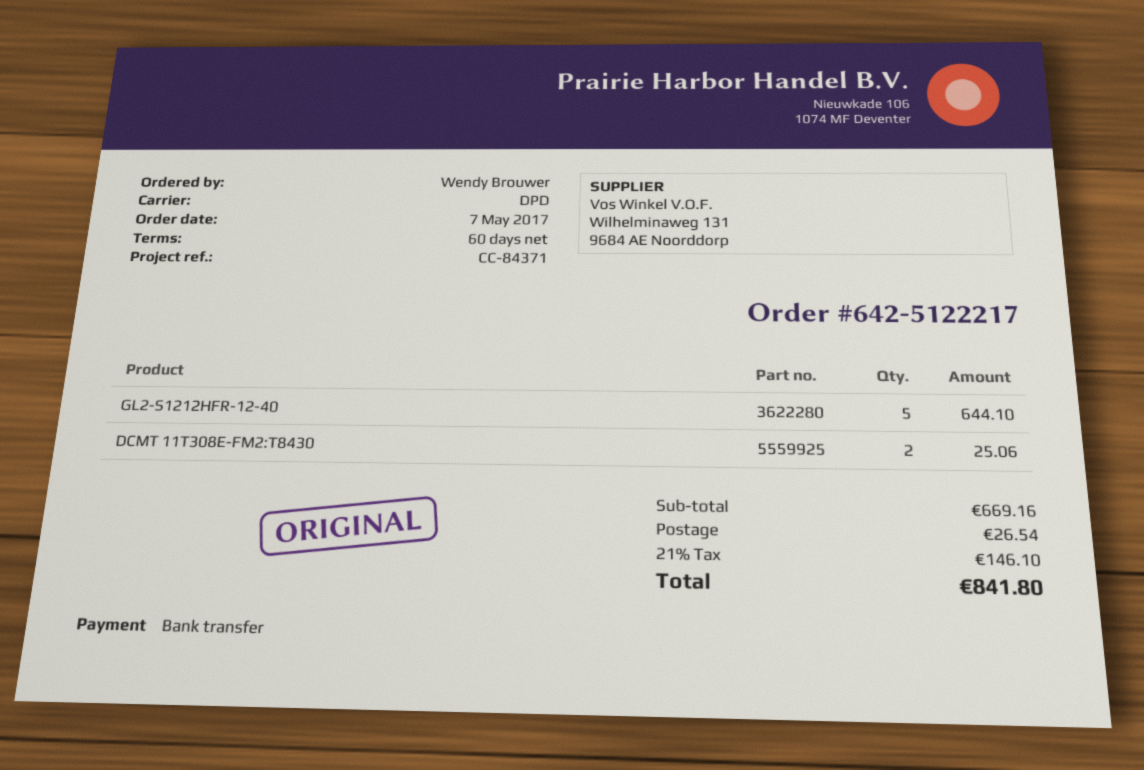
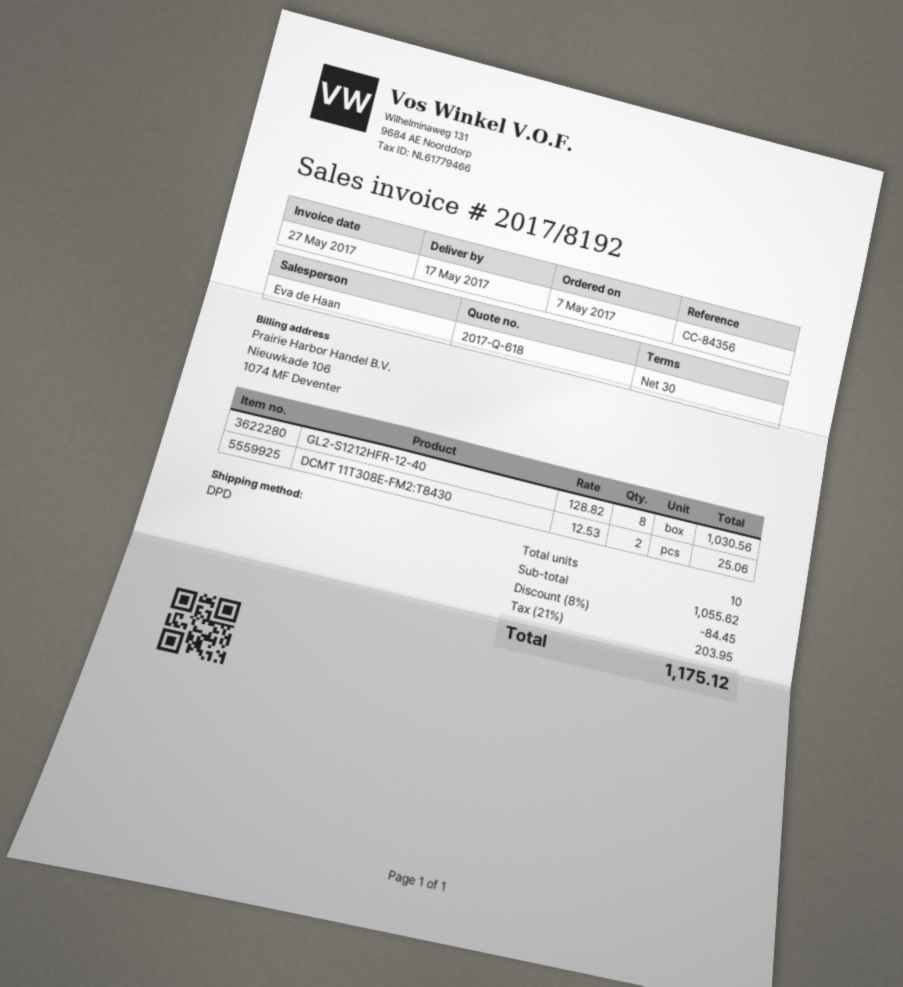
payment terms: 60 days -> 30 days
reference: CC-84371 -> CC-84356
GL2-S1212HFR-12-40: 5 for 644.10 -> 8 for 1030.56
subtotal: 669.16 -> 1055.62
discount: none -> 8% = 84.45
shipping: 26.54 -> none
tax: 21% = 146.10 -> 21% = 203.95
total: 841.80 -> 1175.12

